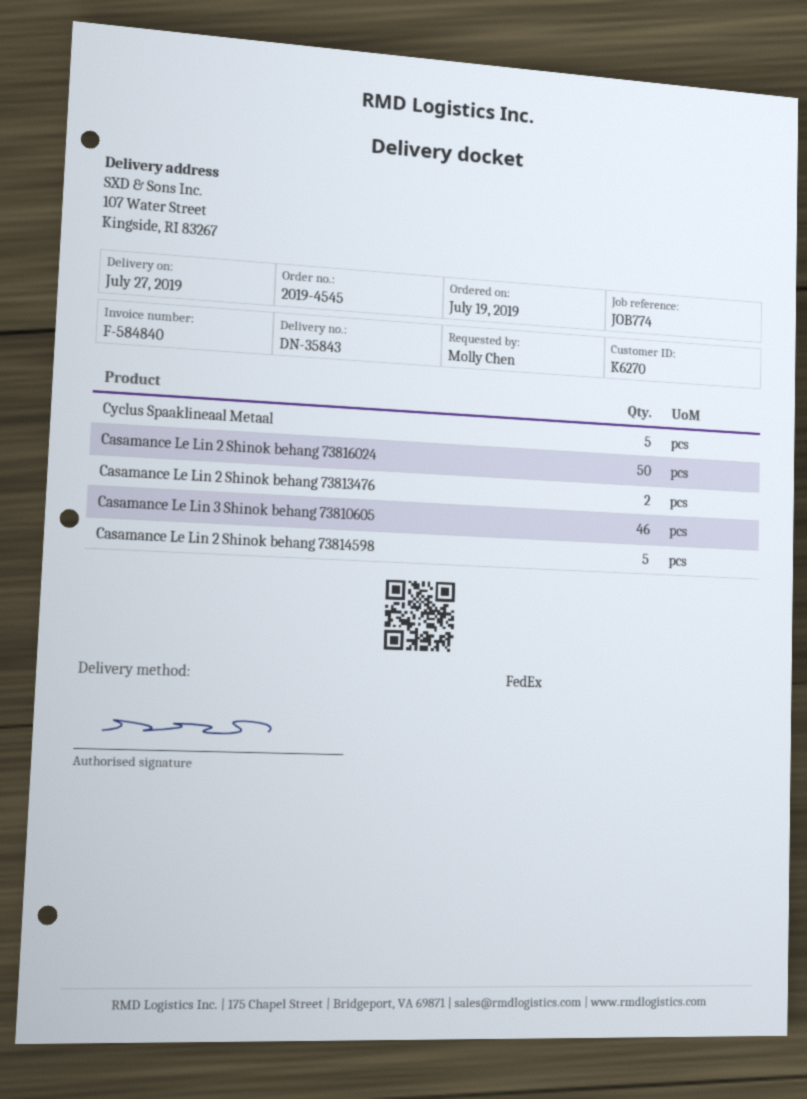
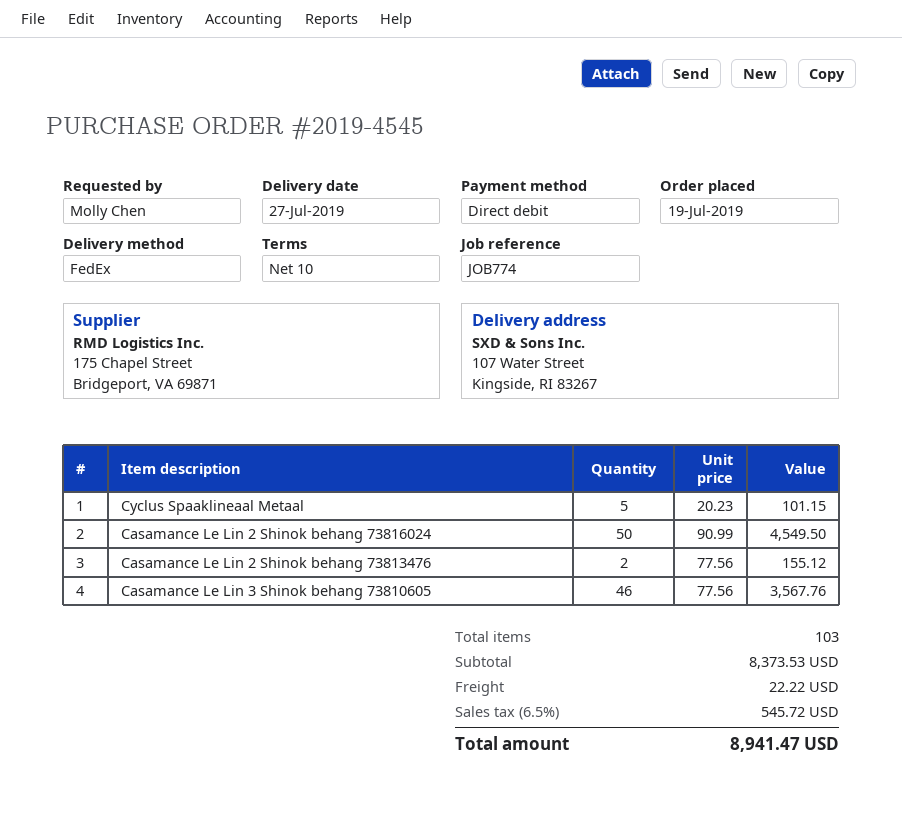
Casamance Le Lin 2 Shinok behang 73814598: 5 -> none

